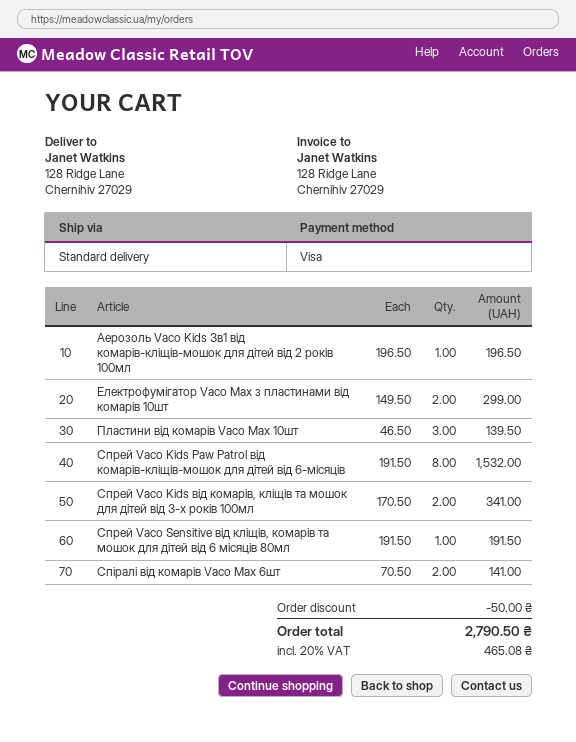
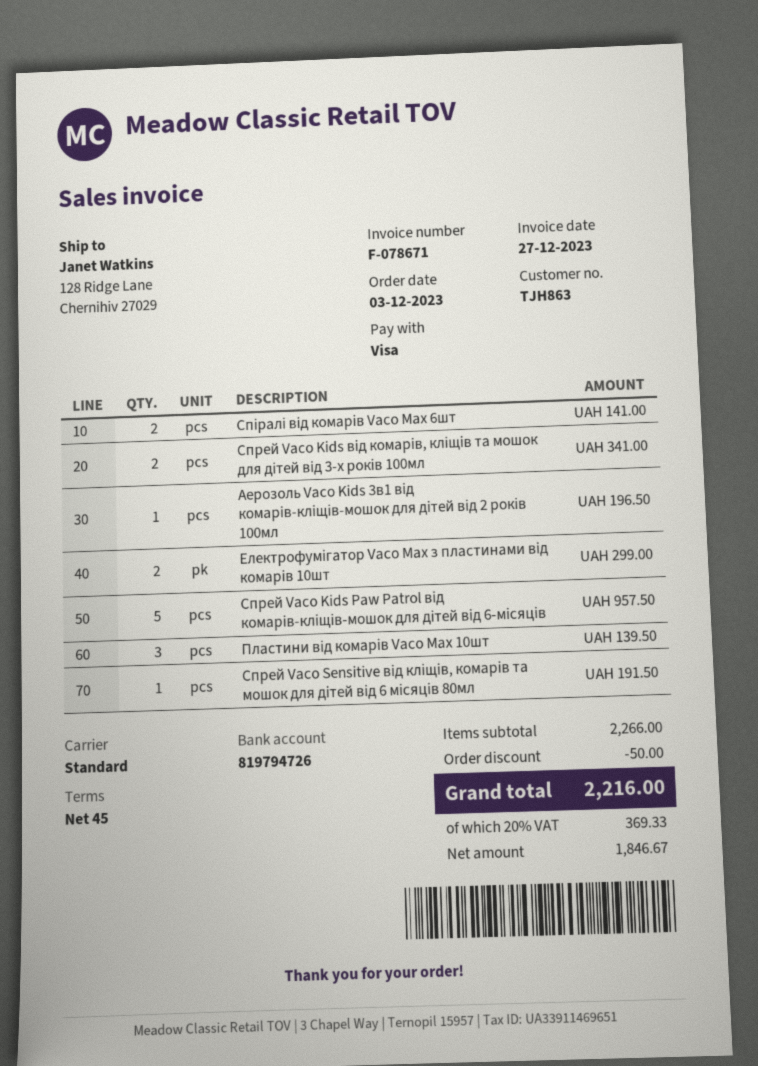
Спрей Vaco Kids Paw Patrol від комарів-кліщів-мошок для дітей від 6-місяців: 8 for 1532.00 -> 5 for 957.50
tax: 20% = 465.08 -> 20% = 369.33
total: 2790.50 -> 2216.00

